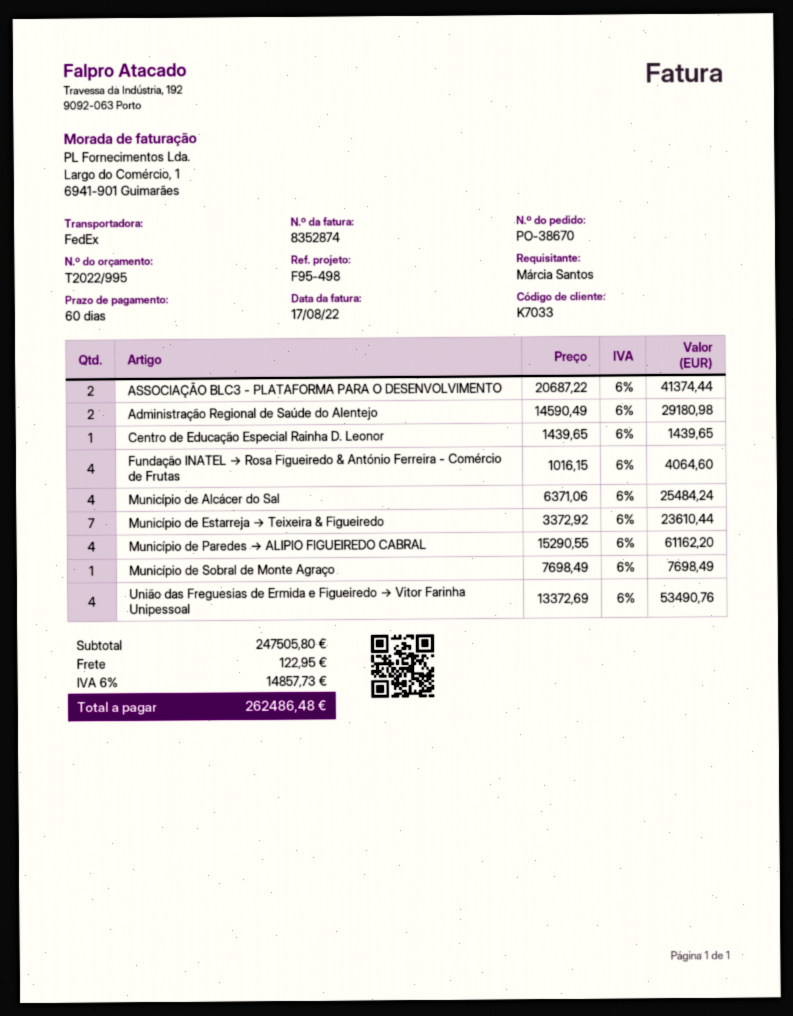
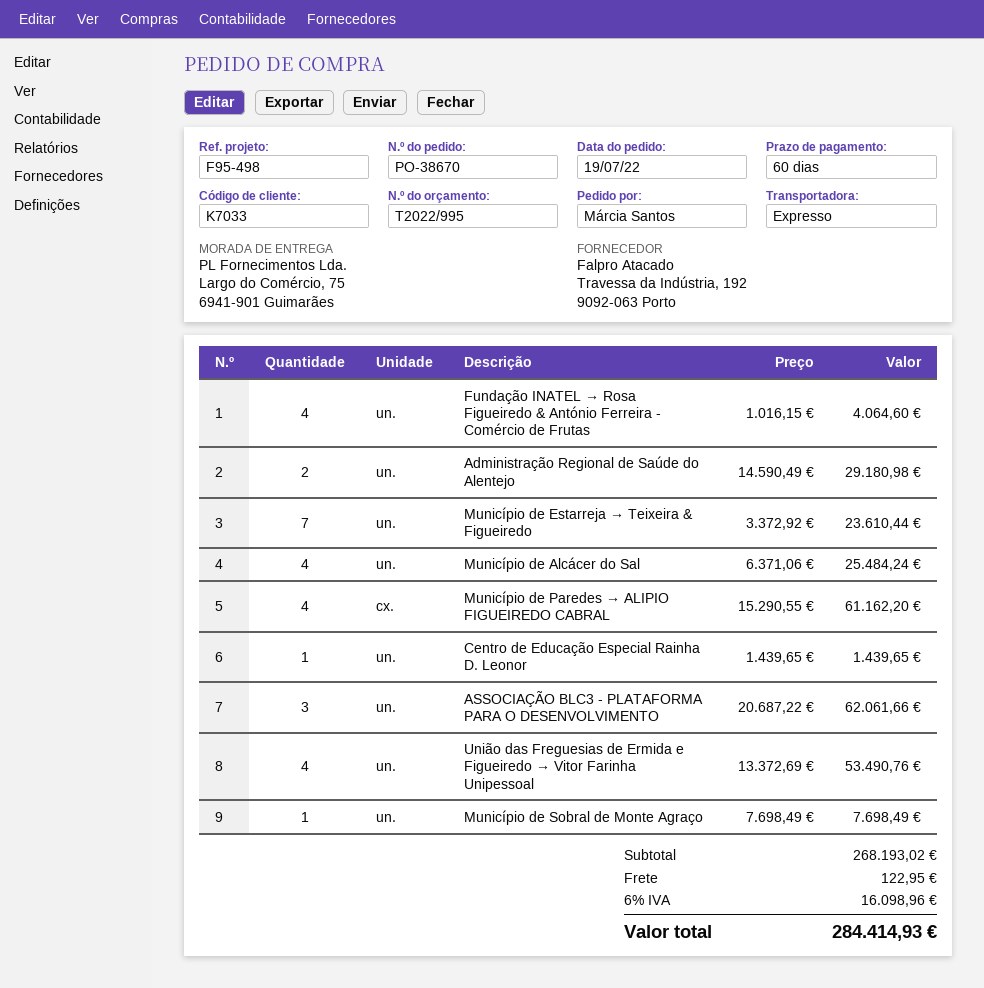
shipping method: FedEx -> express
ASSOCIAÇÃO BLC3 - PLATAFORMA PARA O DESENVOLVIMENTO: 2 x 20687.22 = 41374.44 -> 3 x 20687.22 = 62061.66
subtotal: 247505.80 -> 268193.02
tax: 6% = 14857.73 -> 6% = 16098.96
total: 262486.48 -> 284414.93

